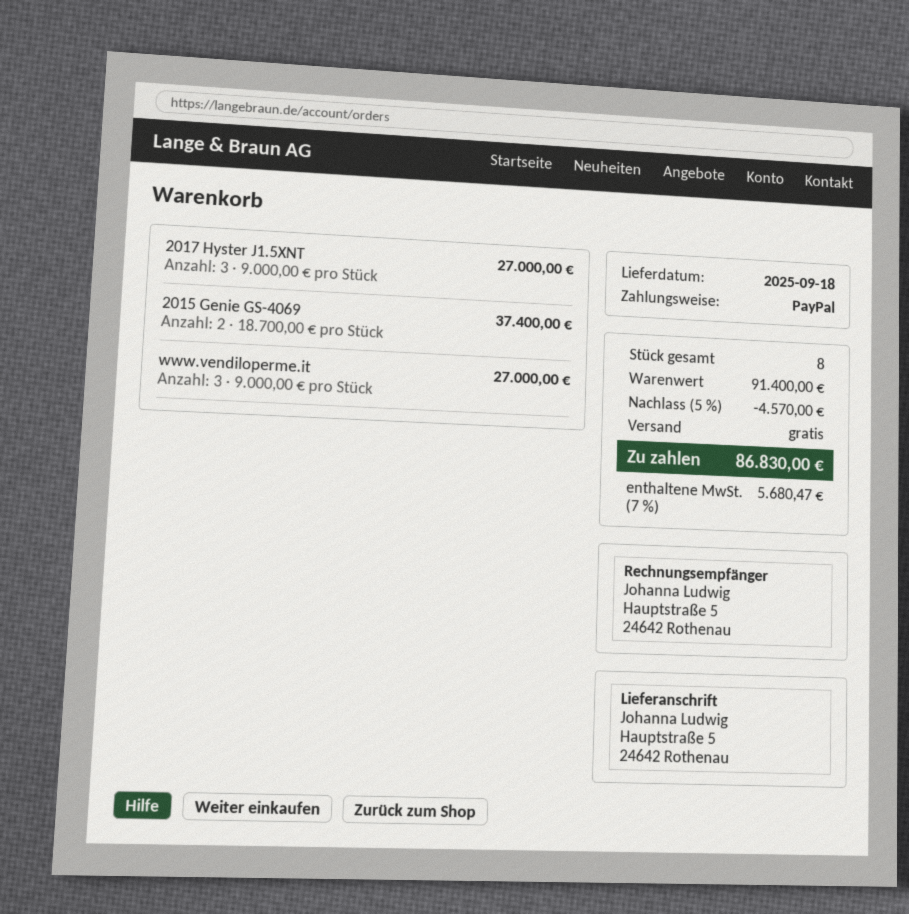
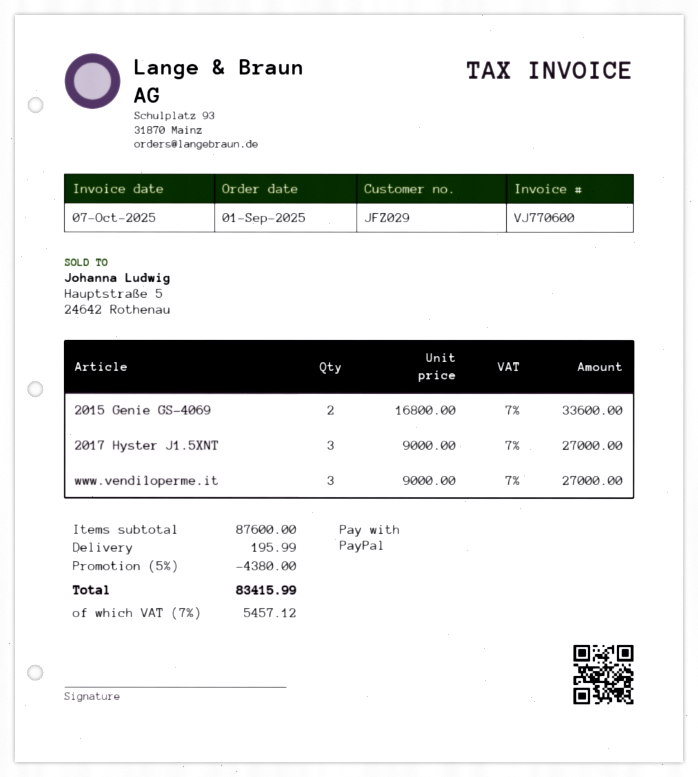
2015 Genie GS-4069: 2 x 18700.00 = 37400.00 -> 2 x 16800.00 = 33600.00
subtotal: 91400.00 -> 87600.00
discount: 5% = 4570.00 -> 5% = 4380.00
shipping: 0.00 -> 195.99
tax: 7% = 5680.47 -> 7% = 5457.12
total: 86830.00 -> 83415.99

